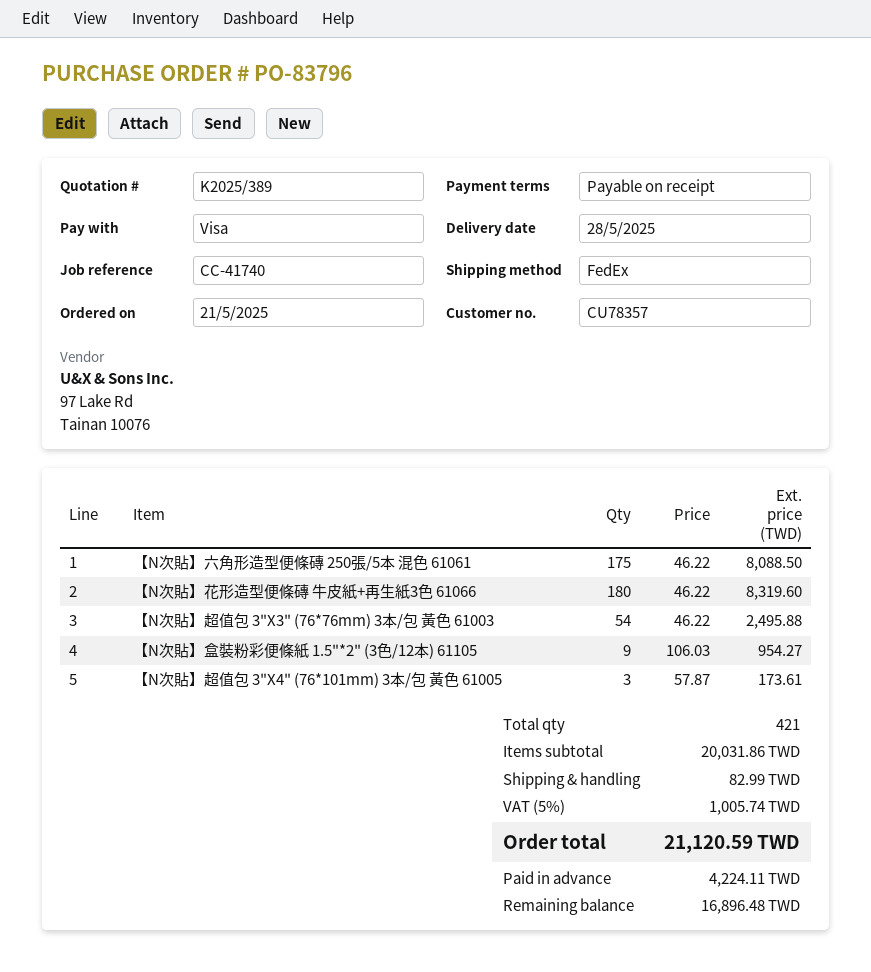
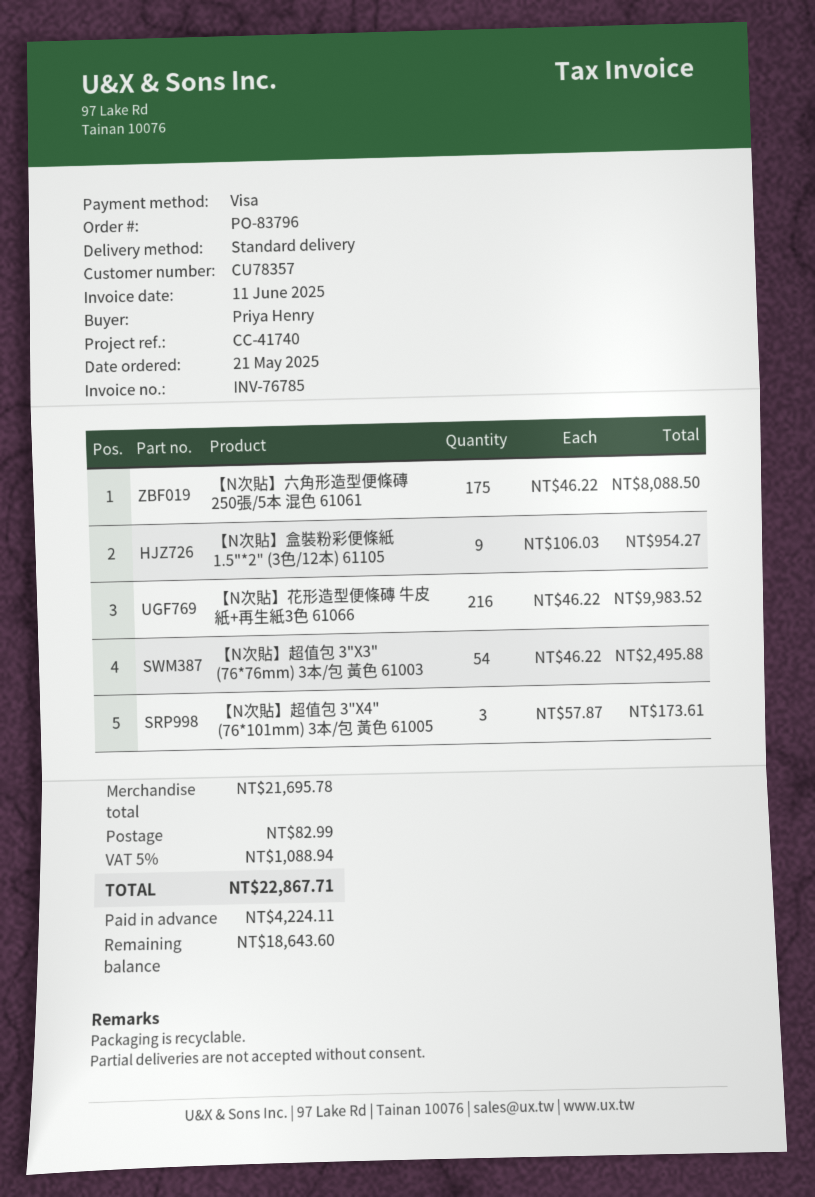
shipping method: FedEx -> standard
【N次貼】花形造型便條磚 牛皮紙+再生紙3色 61066: 180 x 46.22 = 8319.60 -> 216 x 46.22 = 9983.52
subtotal: 20031.86 -> 21695.78
tax: 5% = 1005.74 -> 5% = 1088.94
total: 21120.59 -> 22867.71
balance: 16896.48 -> 18643.60

